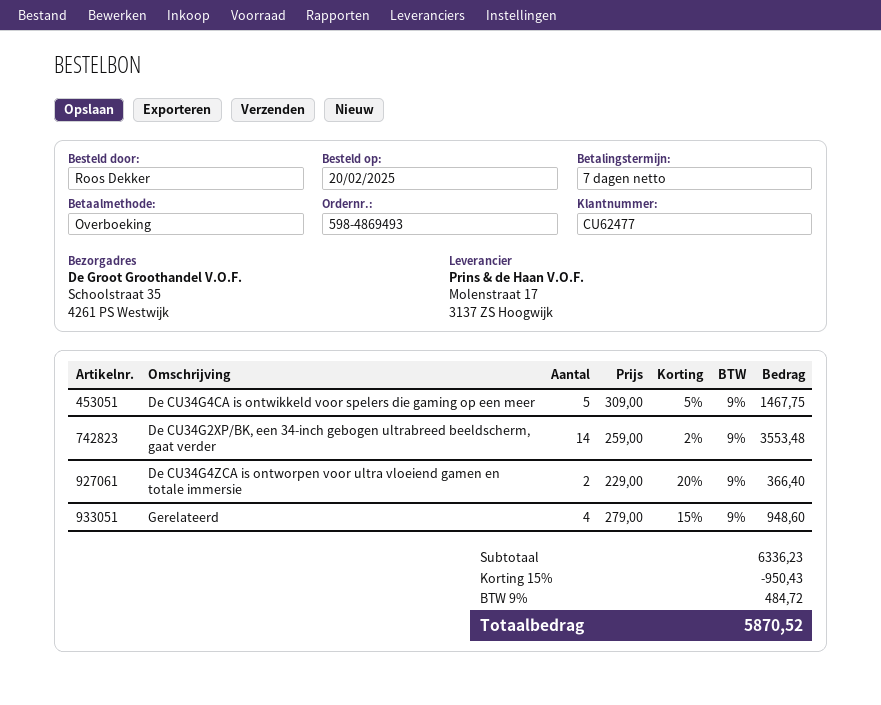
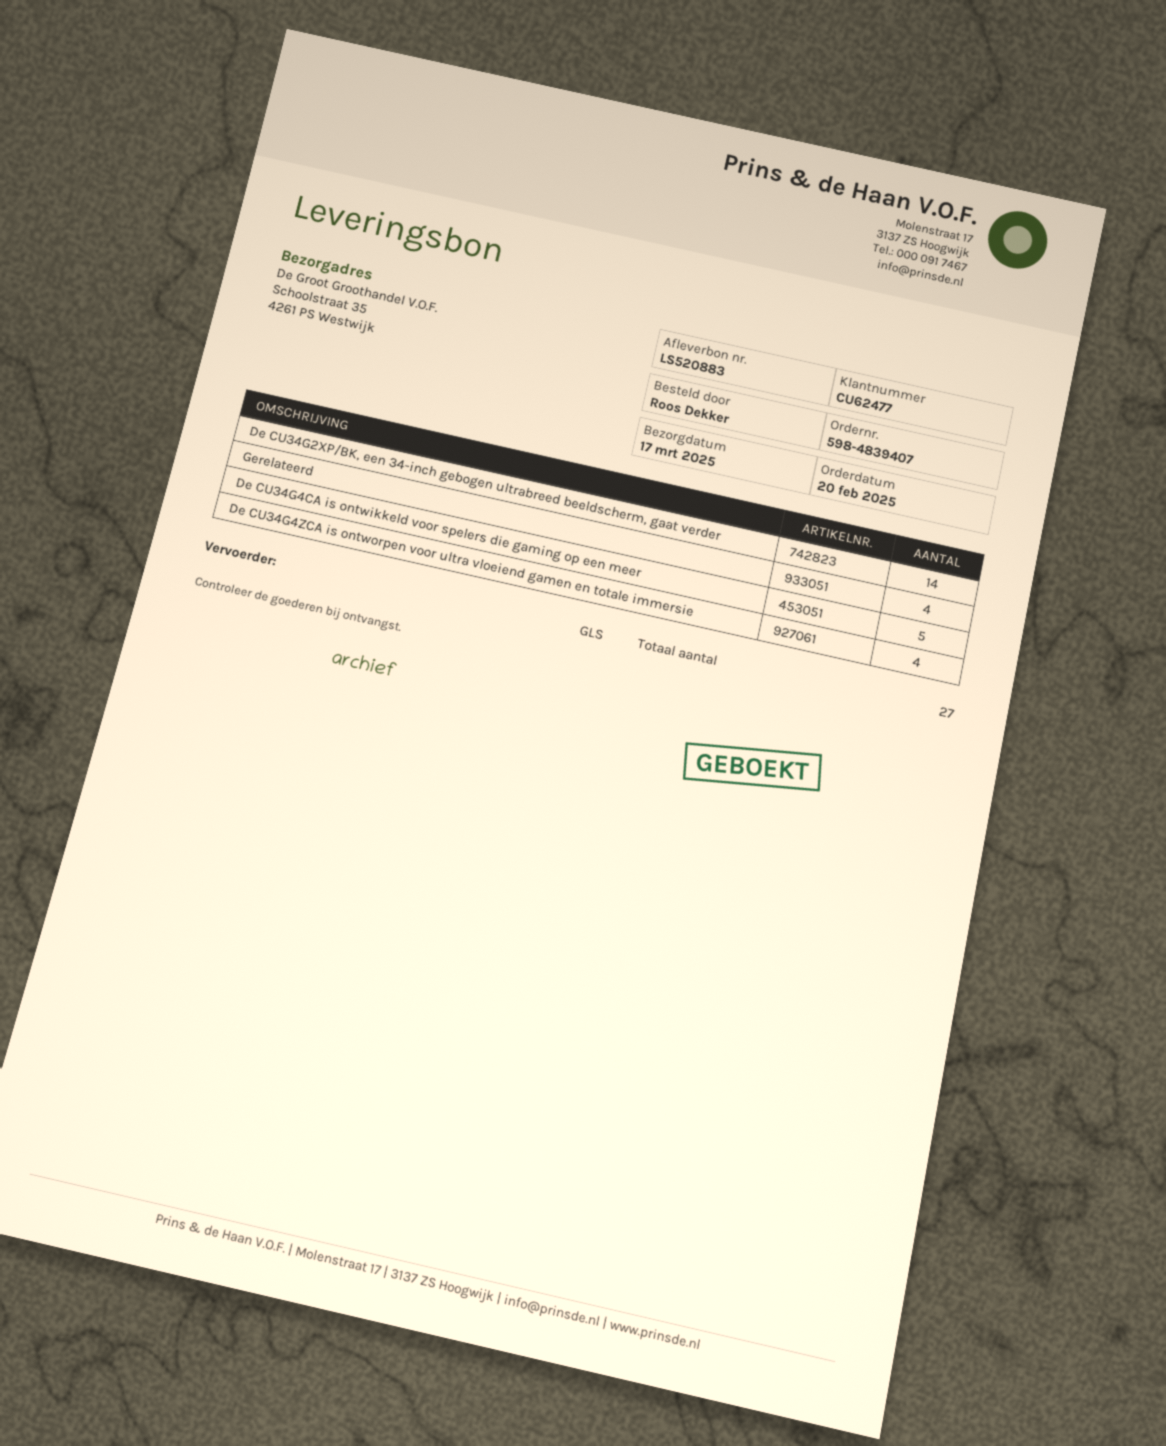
order number: 598-4869493 -> 598-4839407
De CU34G4ZCA is ontworpen voor ultra vloeiend gamen en totale immersie: 2 -> 4

